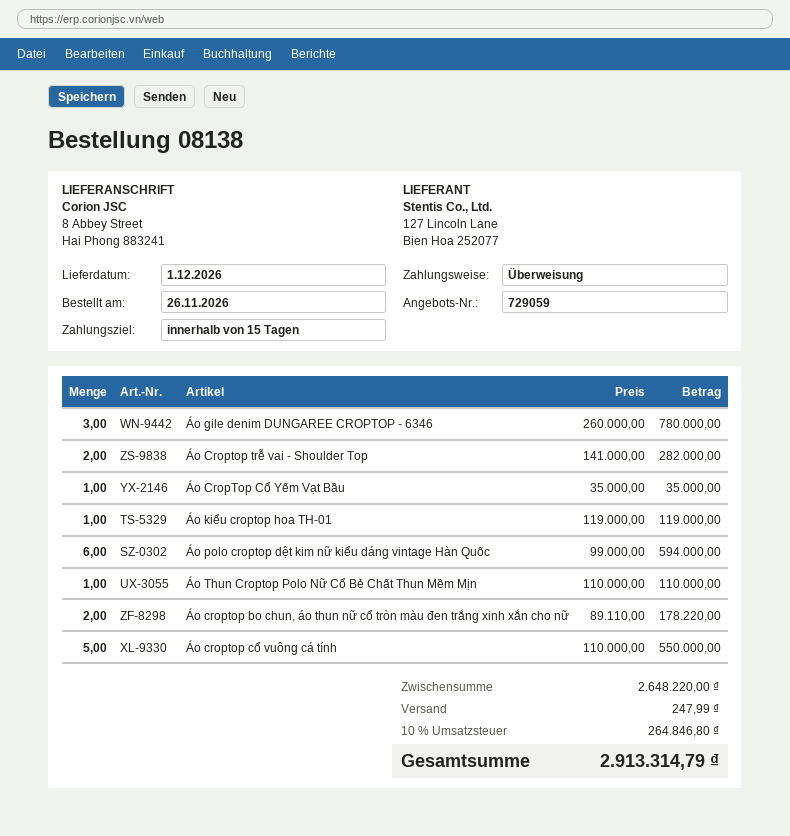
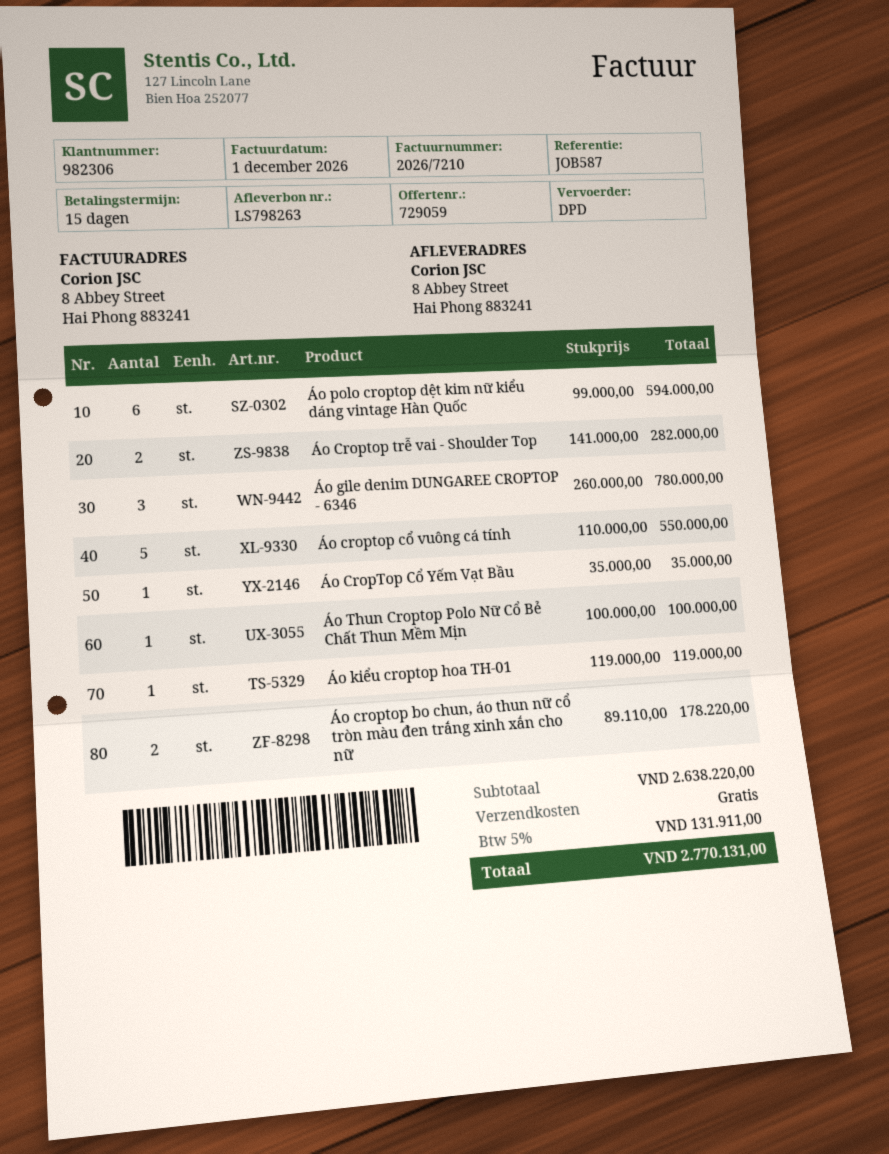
Áo Thun Croptop Polo Nữ Cổ Bẻ Chất Thun Mềm Mịn: 1 x 110000.00 = 110000.00 -> 1 x 100000.00 = 100000.00
subtotal: 2648220.00 -> 2638220.00
shipping: 247.99 -> 0.00
tax: 10% = 264846.80 -> 5% = 131911.00
total: 2913314.79 -> 2770131.00

